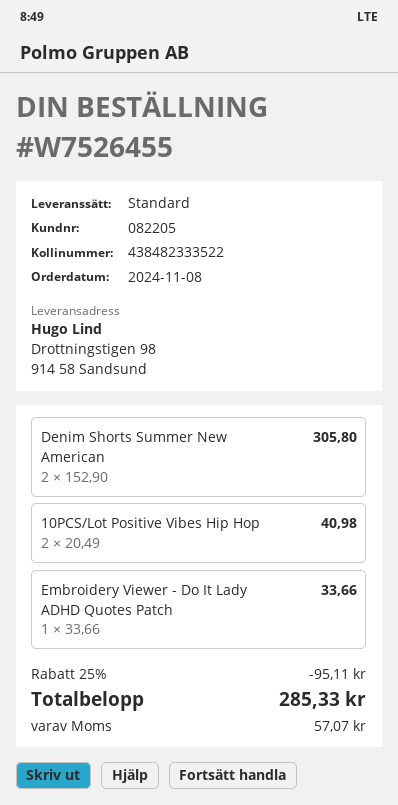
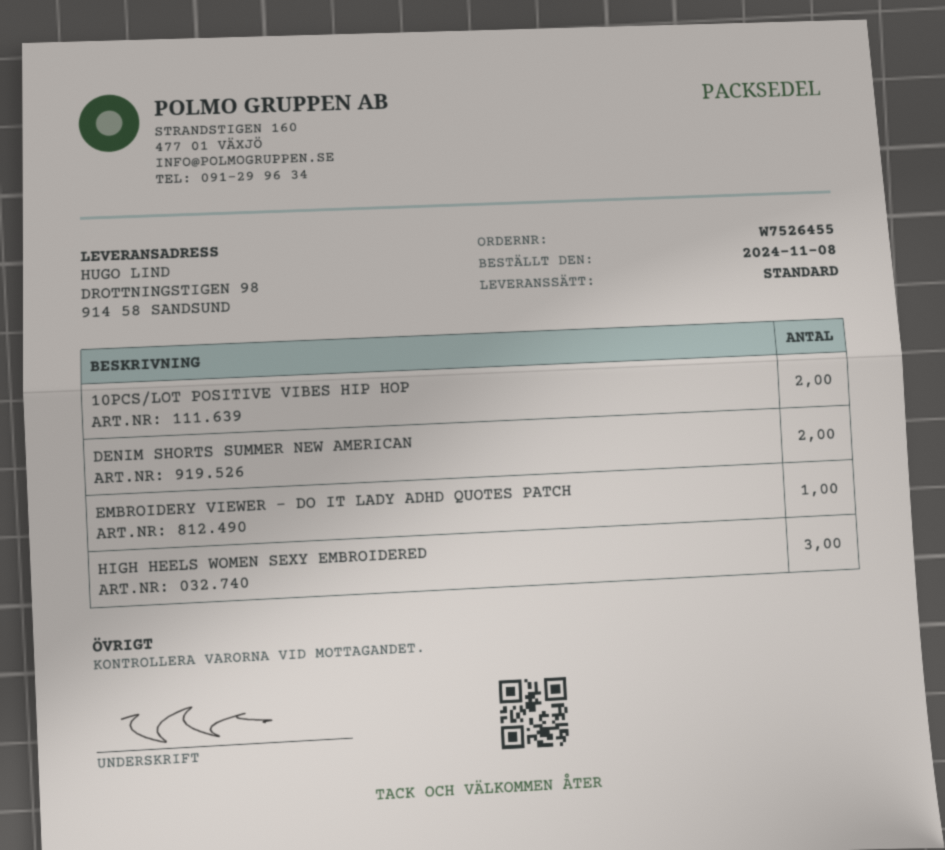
HIGH HEELS WOMEN SEXY EMBROIDERED: none -> 3

